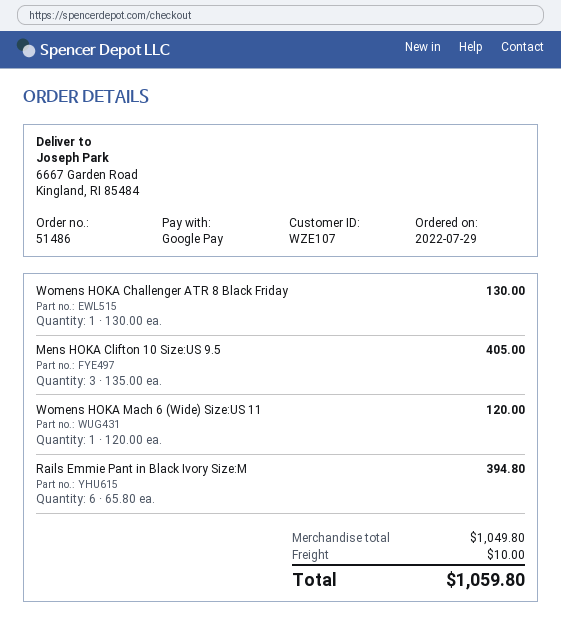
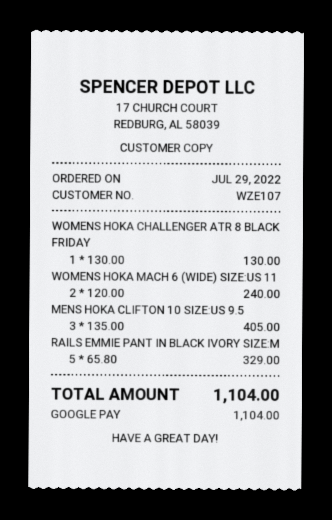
Womens HOKA Mach 6 (Wide) Size:US 11: 1 x 120.00 = 120.00 -> 2 x 120.00 = 240.00
Rails Emmie Pant in Black Ivory Size:M: 6 x 65.80 = 394.80 -> 5 x 65.80 = 329.00
shipping: 10.00 -> none
total: 1059.80 -> 1104.00

